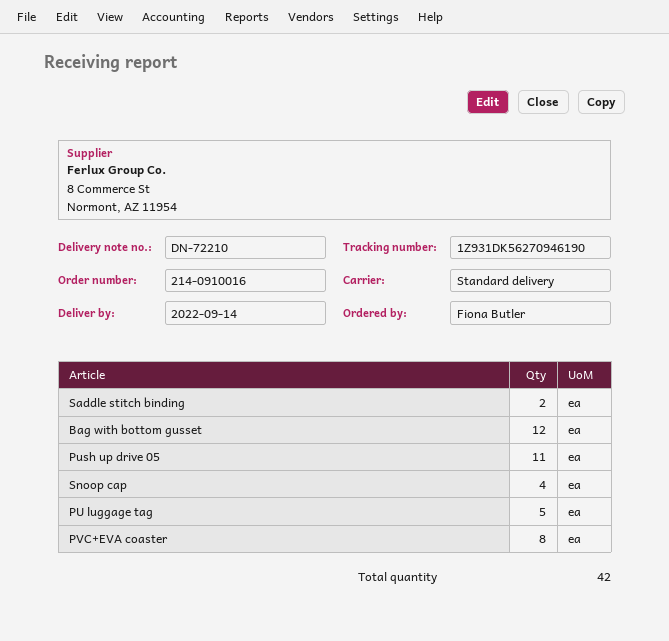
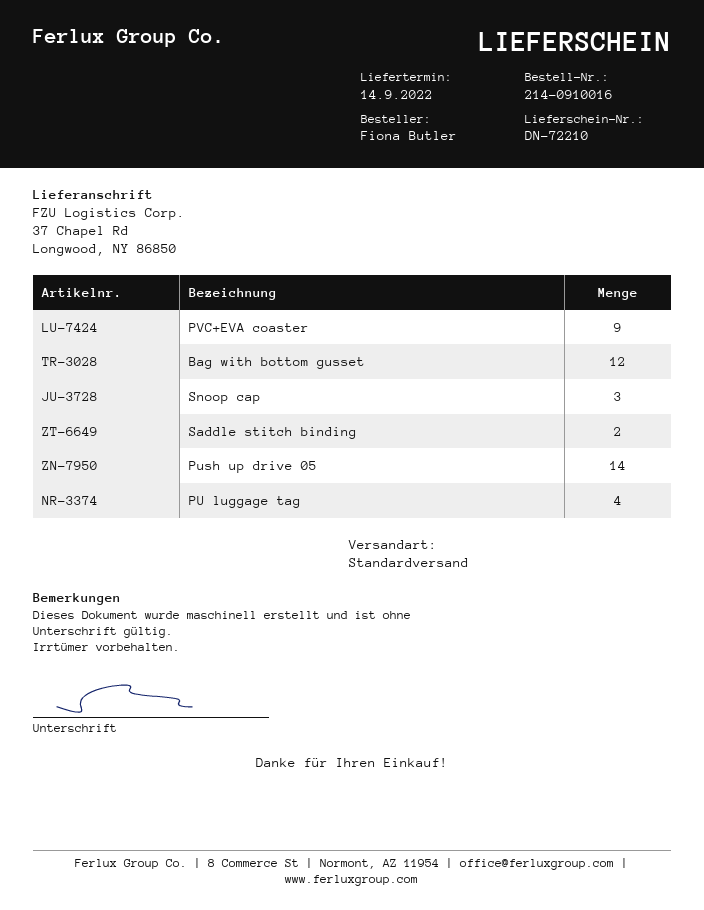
Push up drive 05: 11 -> 14
Snoop cap: 4 -> 3
PU luggage tag: 5 -> 4
PVC+EVA coaster: 8 -> 9

